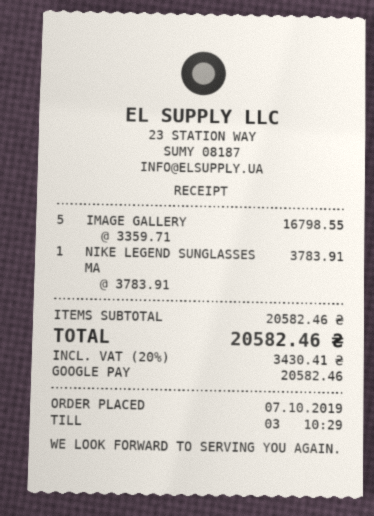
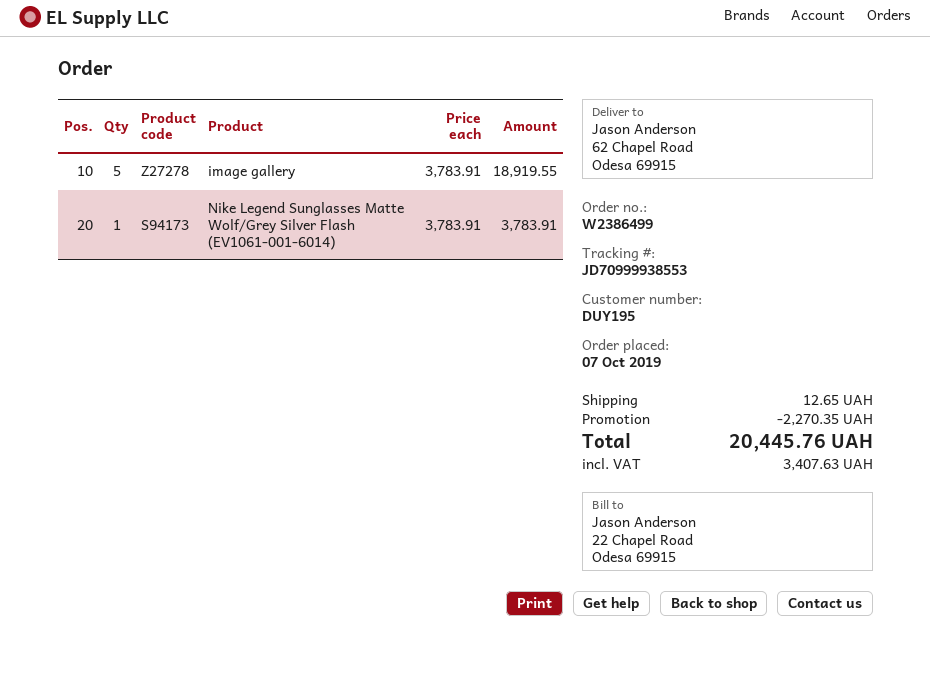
IMAGE GALLERY: 5 x 3359.71 = 16798.55 -> 5 x 3783.91 = 18919.55
discount: none -> 2270.35
shipping: none -> 12.65
tax: 3430.41 -> 3407.63
total: 20582.46 -> 20445.76

